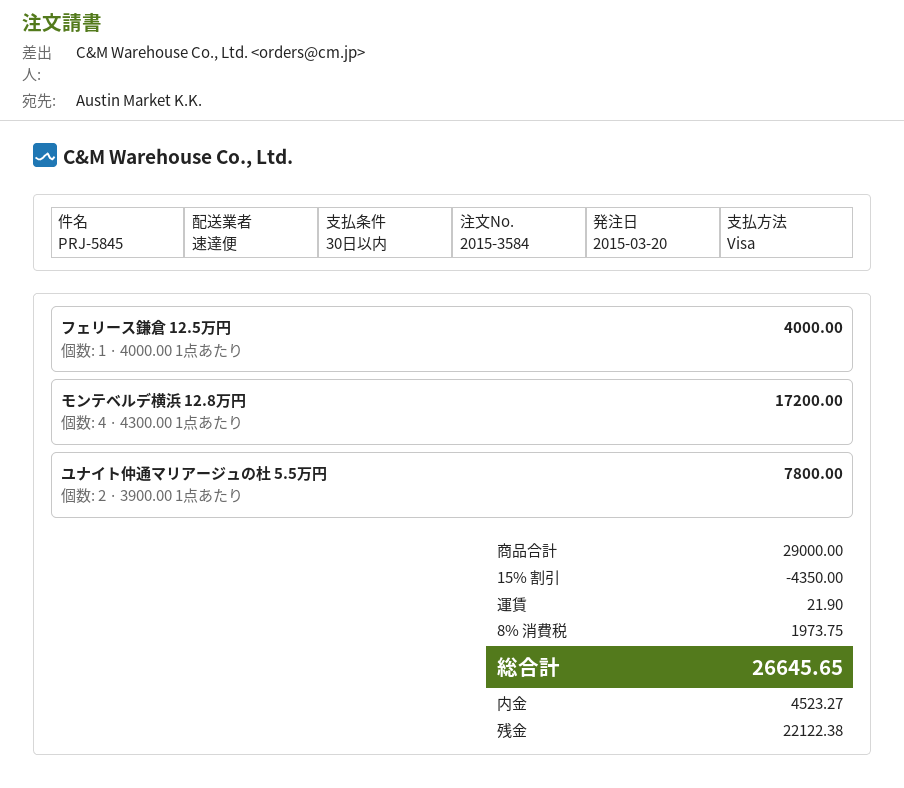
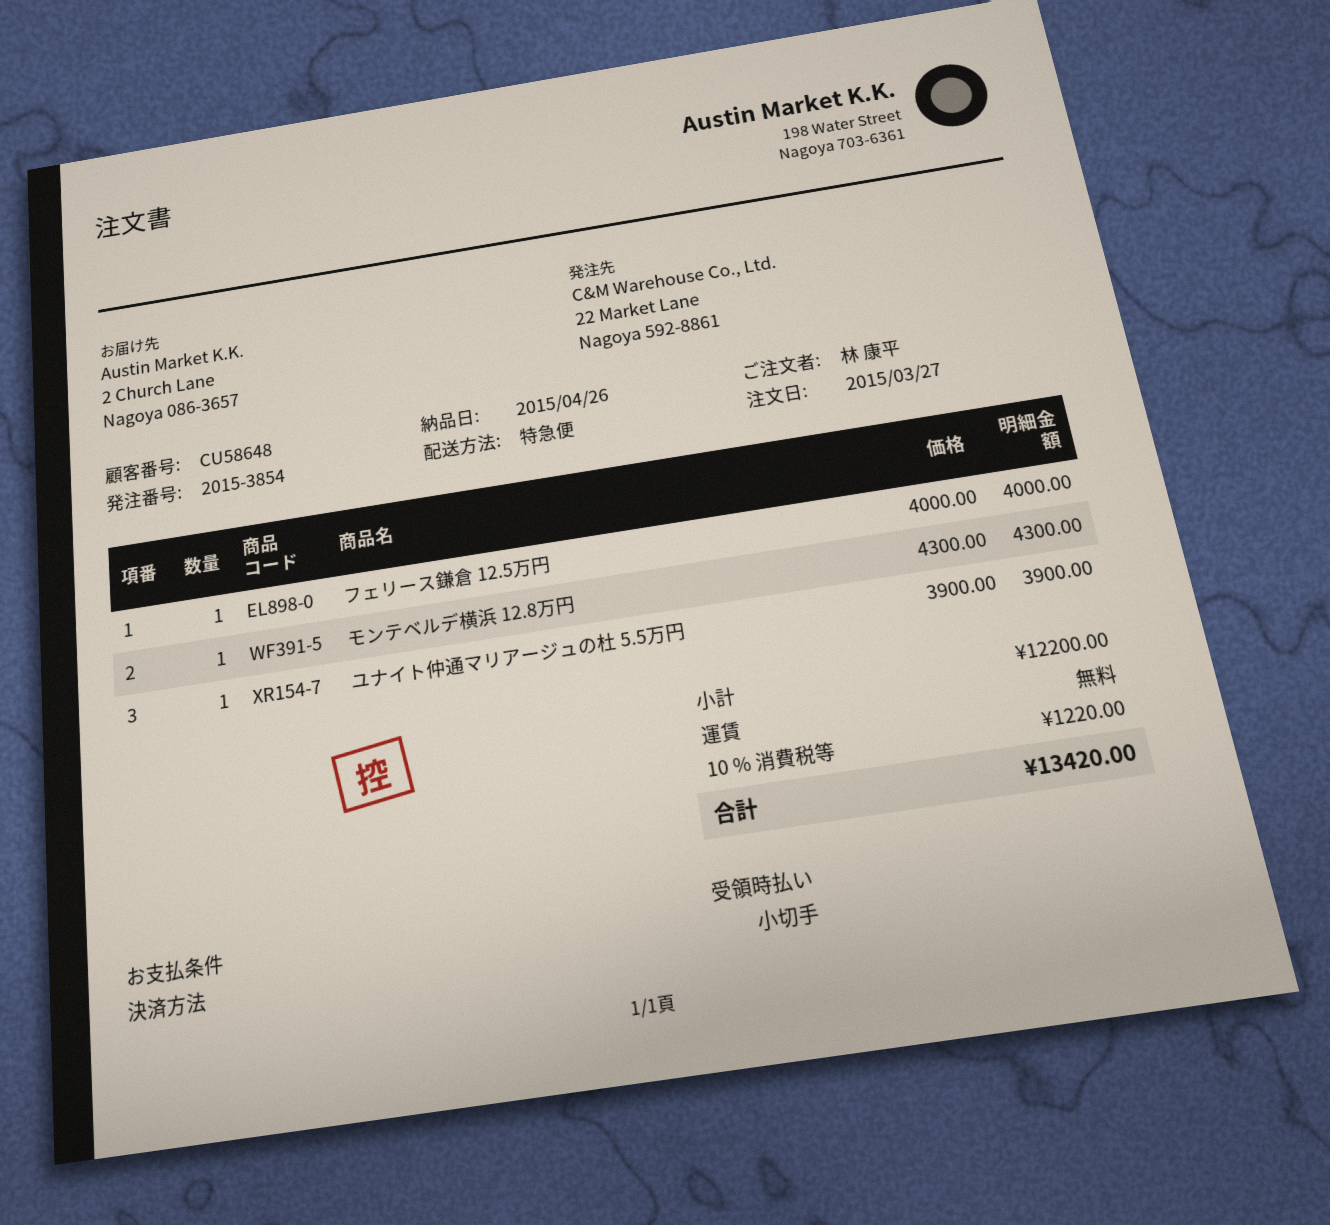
order number: 2015-3584 -> 2015-3854
order date: 2015-03-20 -> 2015-03-27
payment terms: 30 days -> on receipt
payment method: Visa -> cheque
モンテベルデ横浜 12.8万円: 4 x 4300.00 = 17200.00 -> 1 x 4300.00 = 4300.00
ユナイト仲通マリアージュの杜 5.5万円: 2 x 3900.00 = 7800.00 -> 1 x 3900.00 = 3900.00
subtotal: 29000.00 -> 12200.00
discount: 15% = 4350.00 -> none
shipping: 21.90 -> 0.00
tax: 8% = 1973.75 -> 10% = 1220.00
total: 26645.65 -> 13420.00

